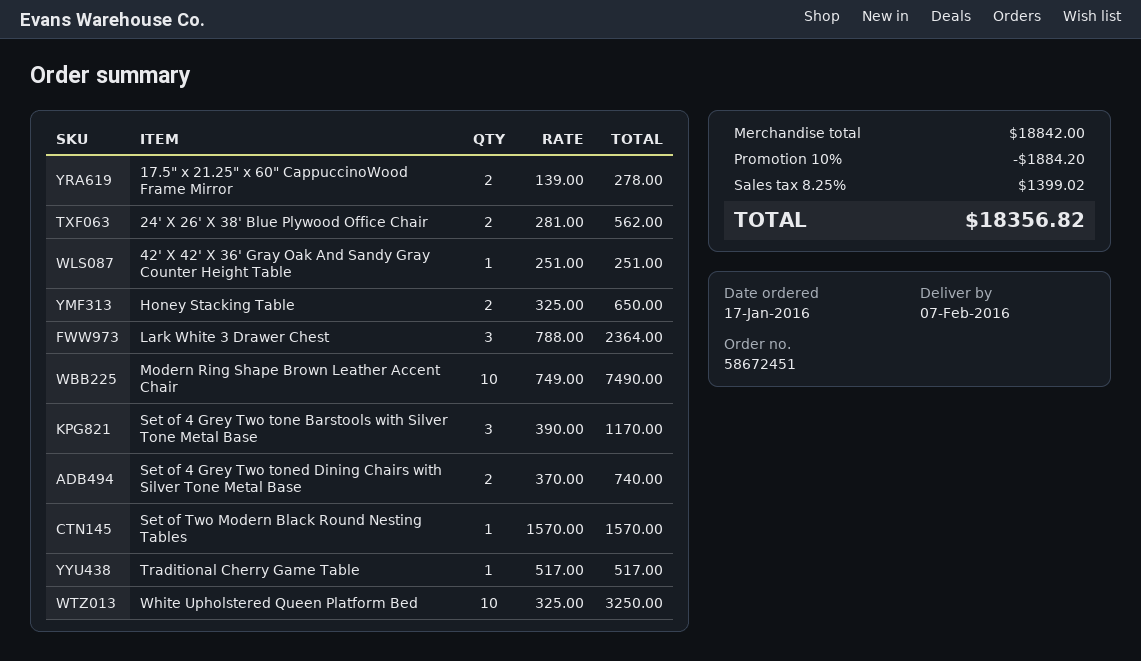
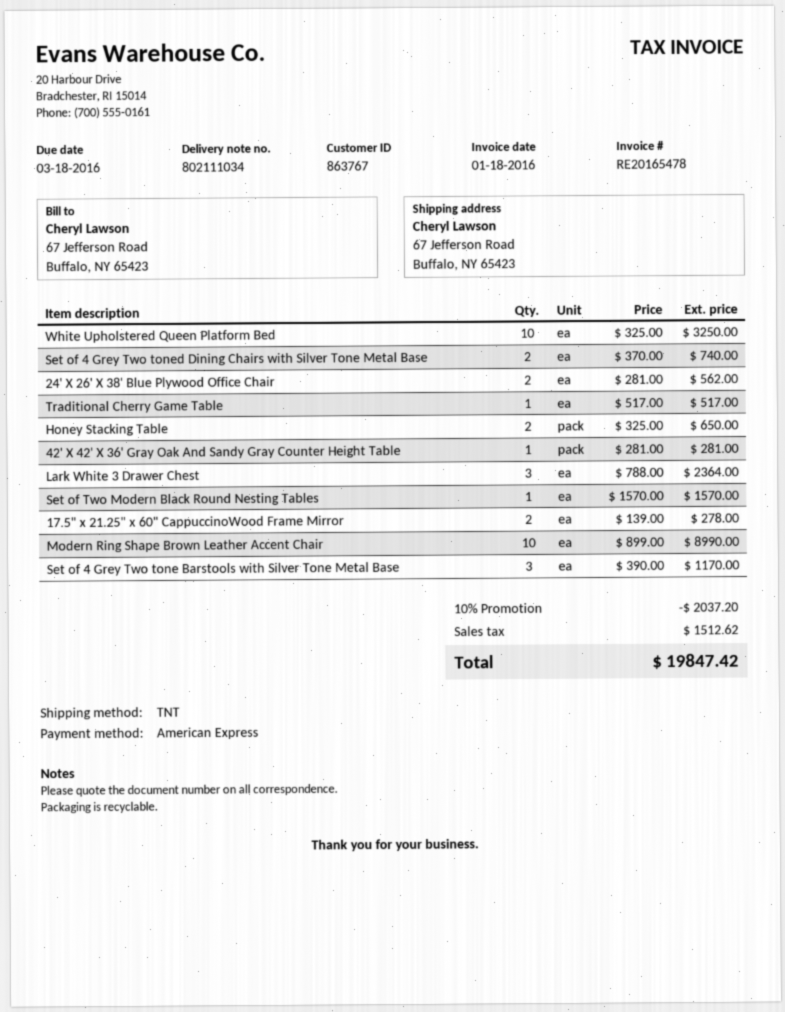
42' X 42' X 36' Gray Oak And Sandy Gray Counter Height Table: 1 x 251.00 = 251.00 -> 1 x 281.00 = 281.00
Modern Ring Shape Brown Leather Accent Chair: 10 x 749.00 = 7490.00 -> 10 x 899.00 = 8990.00
discount: 10% = 1884.20 -> 10% = 2037.20
tax: 1399.02 -> 1512.62
total: 18356.82 -> 19847.42

